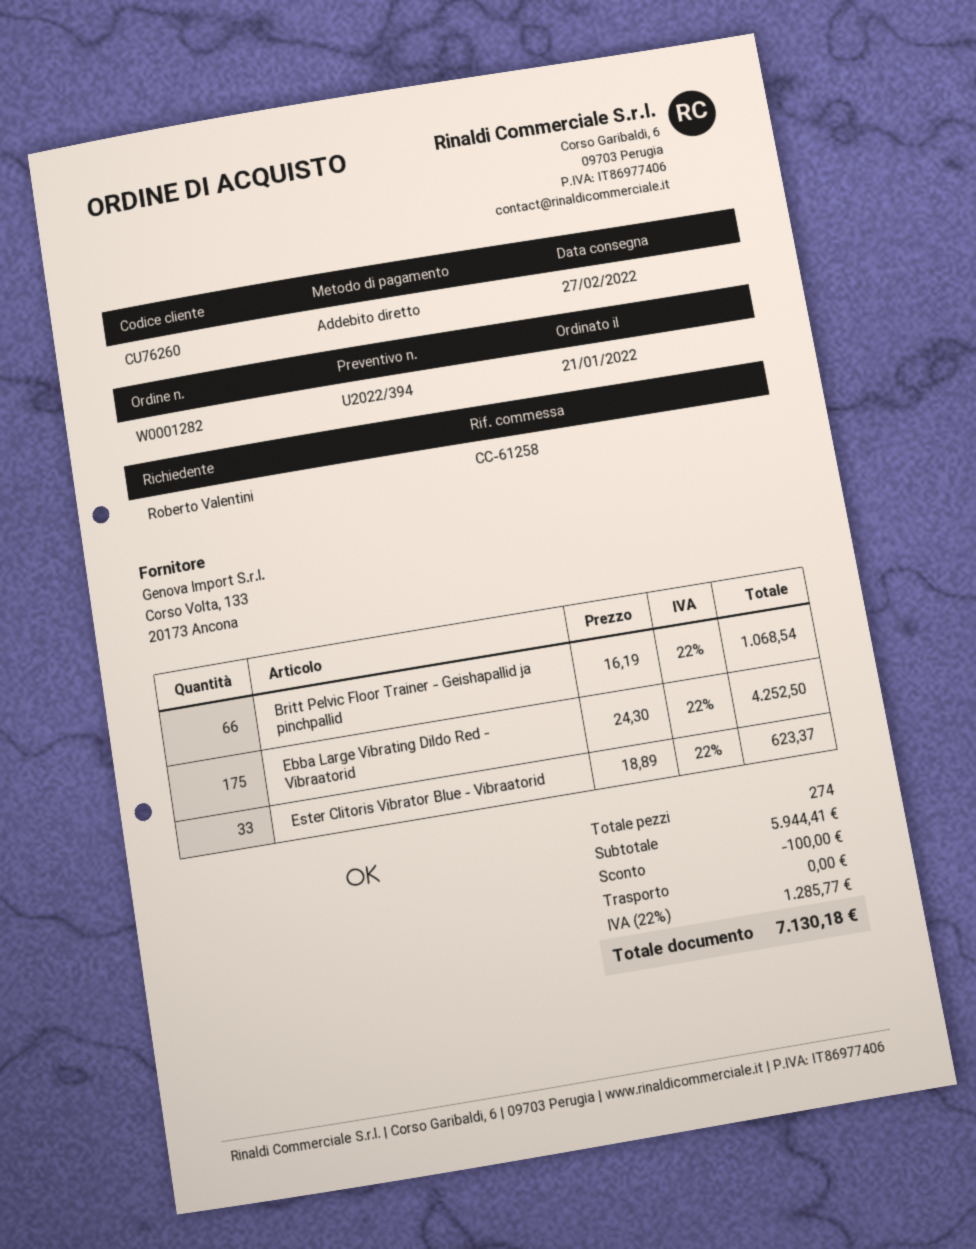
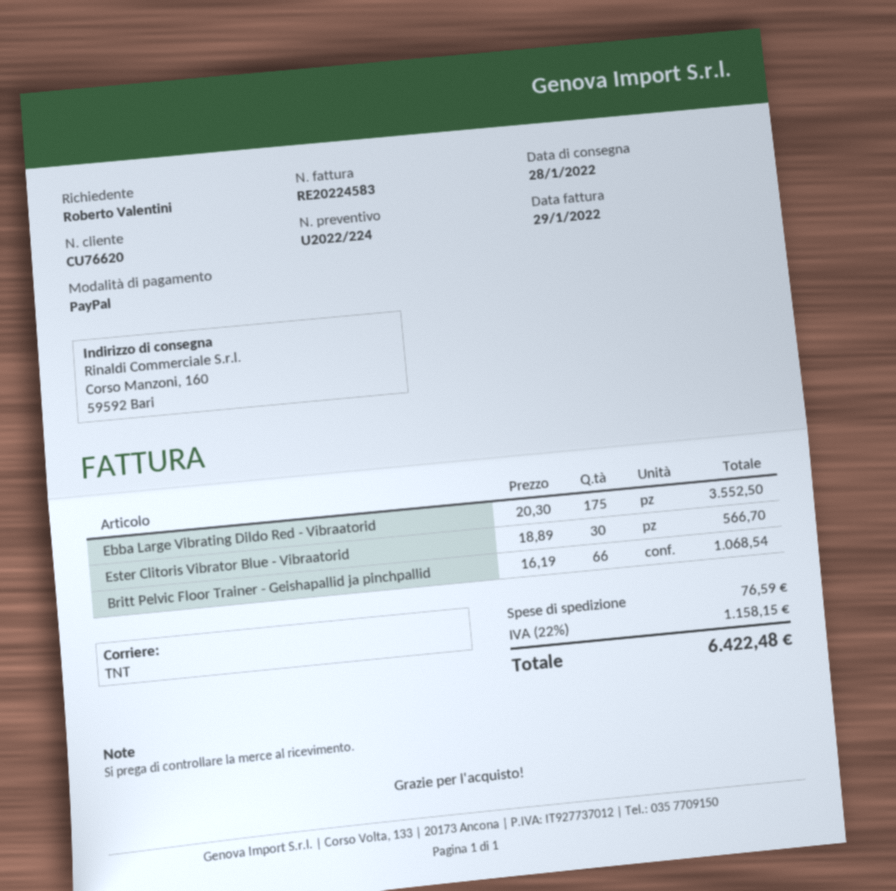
quote number: U2022/394 -> U2022/224
delivery date: 2022-02-27 -> 2022-01-28
customer number: CU76260 -> CU76620
payment method: direct debit -> PayPal
Ebba Large Vibrating Dildo Red - Vibraatorid: 175 x 24.30 = 4252.50 -> 175 x 20.30 = 3552.50
Ester Clitoris Vibrator Blue - Vibraatorid: 33 x 18.89 = 623.37 -> 30 x 18.89 = 566.70
discount: 100.00 -> none
shipping: 0.00 -> 76.59
tax: 22% = 1285.77 -> 22% = 1158.15
total: 7130.18 -> 6422.48

